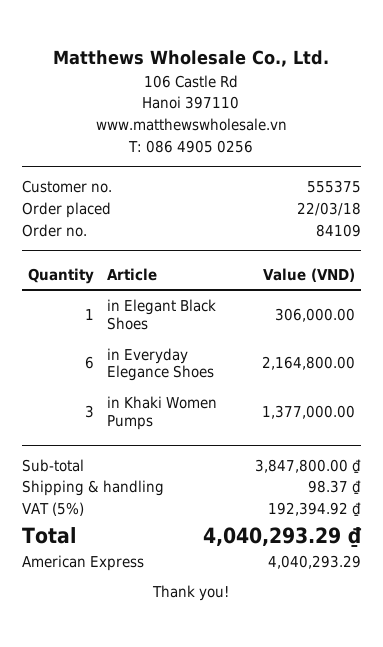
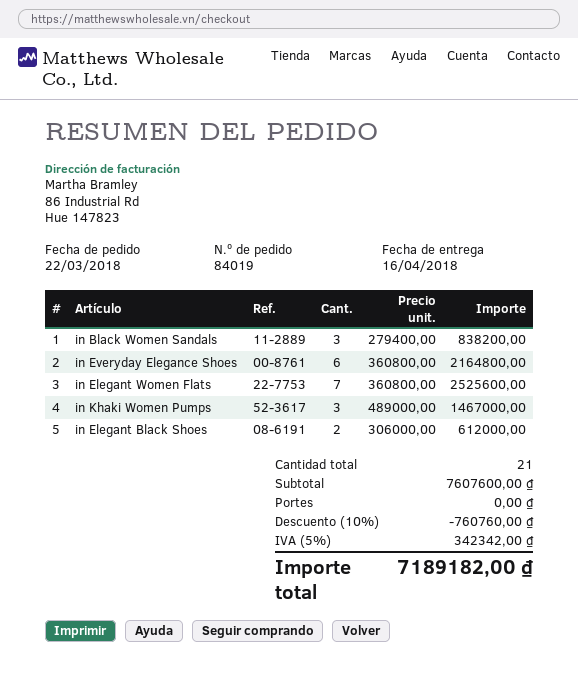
order number: 84109 -> 84019
in Elegant Black Shoes: 1 for 306000.00 -> 2 for 612000.00
in Khaki Women Pumps: 3 for 1377000.00 -> 3 for 1467000.00
in Black Women Sandals: none -> 3 for 838200.00
in Elegant Women Flats: none -> 7 for 2525600.00
subtotal: 3847800.00 -> 7607600.00
discount: none -> 10% = 760760.00
shipping: 98.37 -> 0.00
tax: 5% = 192394.92 -> 5% = 342342.00
total: 4040293.29 -> 7189182.00

